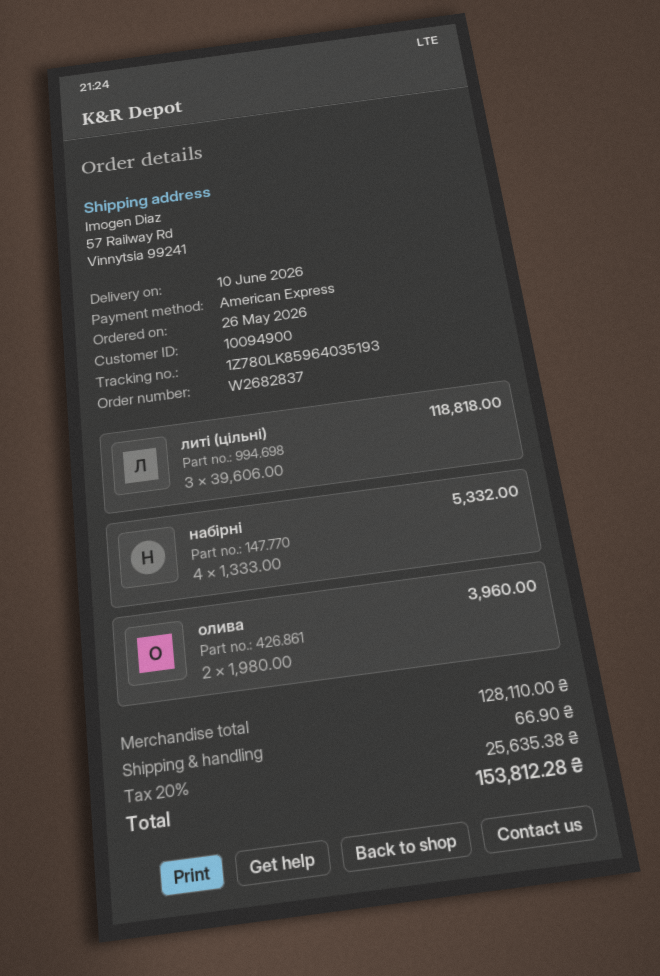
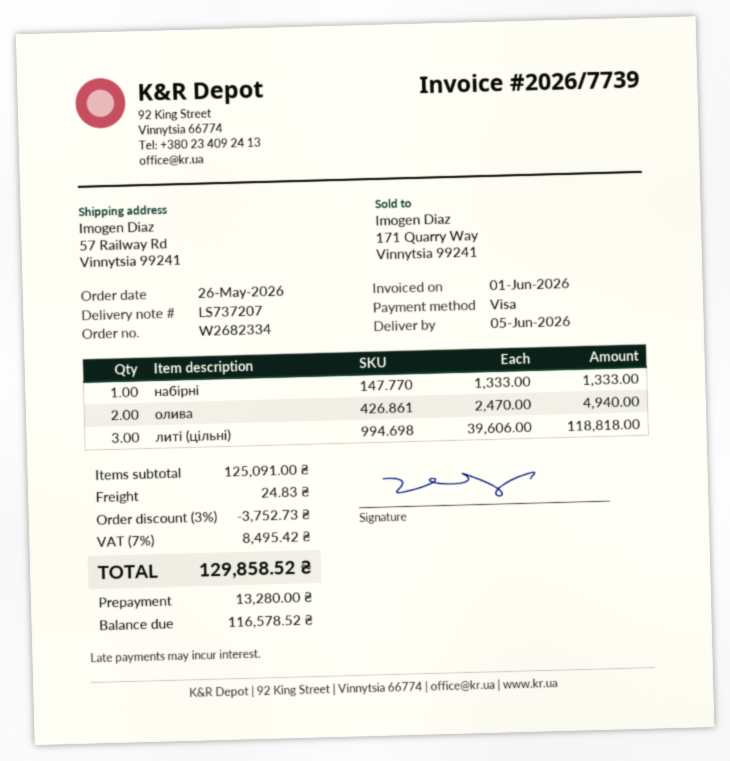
order number: W2682837 -> W2682334
delivery date: 2026-06-10 -> 2026-06-05
payment method: American Express -> Visa
набірні: 4 x 1333.00 = 5332.00 -> 1 x 1333.00 = 1333.00
олива: 2 x 1980.00 = 3960.00 -> 2 x 2470.00 = 4940.00
subtotal: 128110.00 -> 125091.00
discount: none -> 3% = 3752.73
shipping: 66.90 -> 24.83
tax: 20% = 25635.38 -> 7% = 8495.42
total: 153812.28 -> 129858.52

